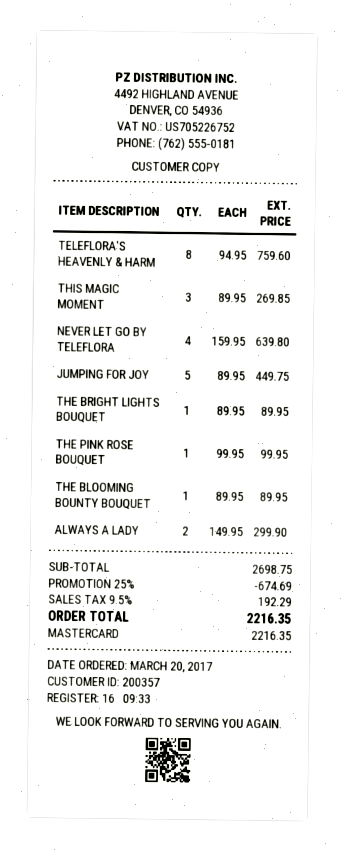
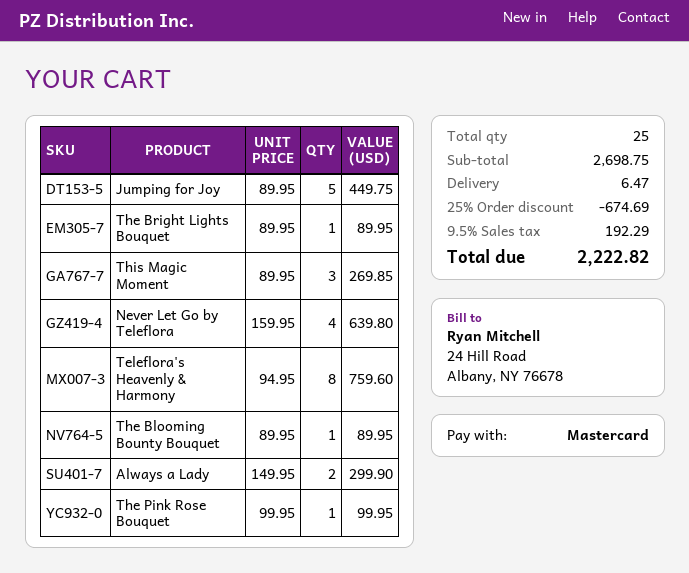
shipping: none -> 6.47
total: 2216.35 -> 2222.82

